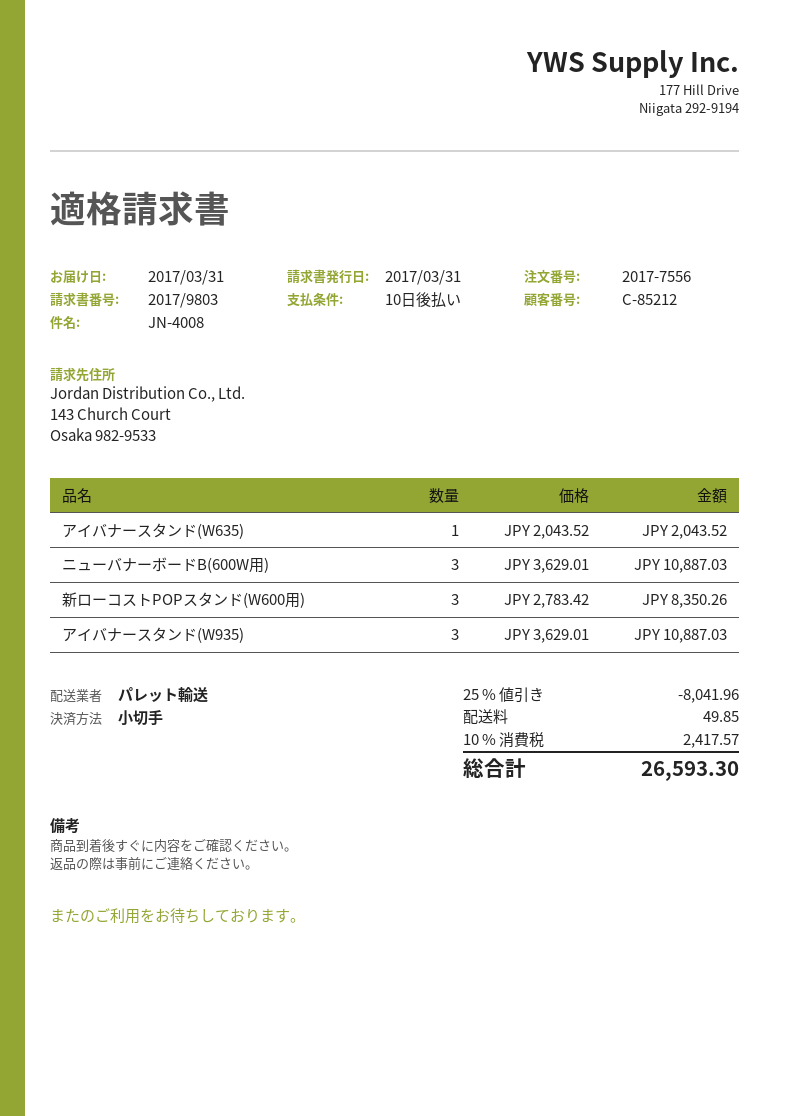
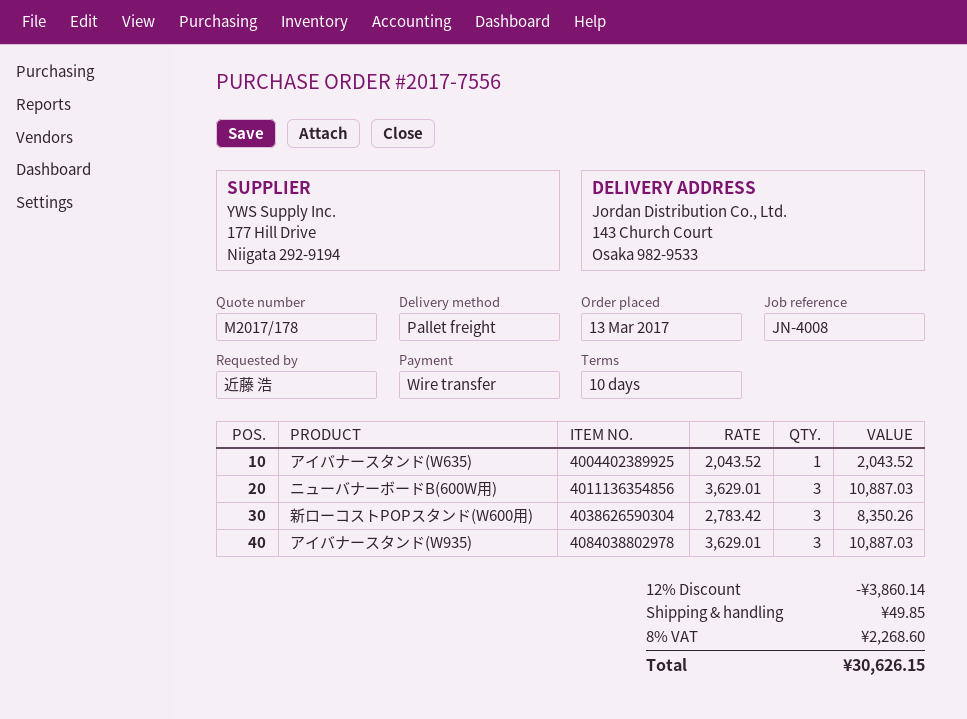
payment method: cheque -> bank transfer
discount: 25% = 8041.96 -> 12% = 3860.14
tax: 10% = 2417.57 -> 8% = 2268.60
total: 26593.30 -> 30626.15

